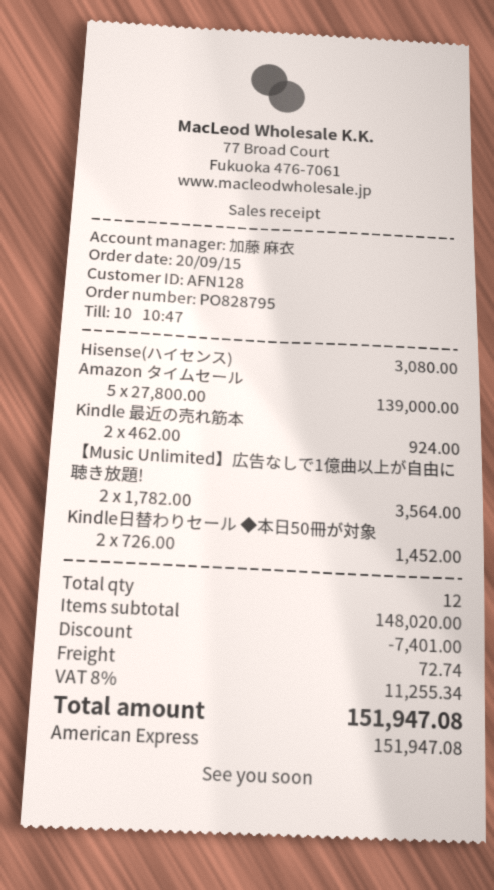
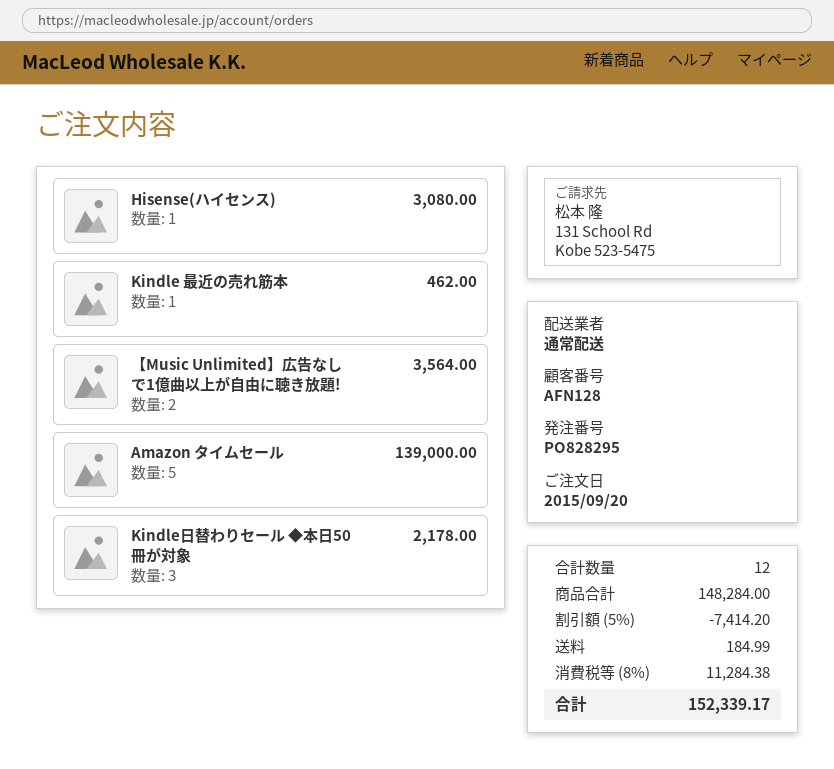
order number: PO828795 -> PO828295
Kindle 最近の売れ筋本: 2 for 924.00 -> 1 for 462.00
Kindle日替わりセール ◆本日50冊が対象: 2 for 1452.00 -> 3 for 2178.00
subtotal: 148020.00 -> 148284.00
discount: 7401.00 -> 7414.20
shipping: 72.74 -> 184.99
tax: 8% = 11255.34 -> 8% = 11284.38
total: 151947.08 -> 152339.17

